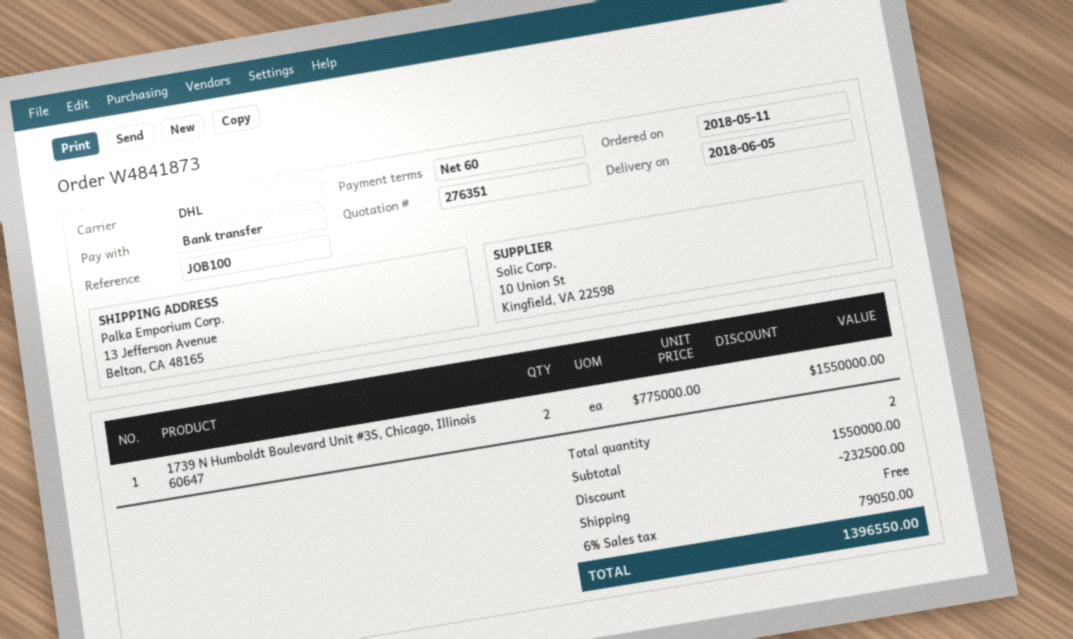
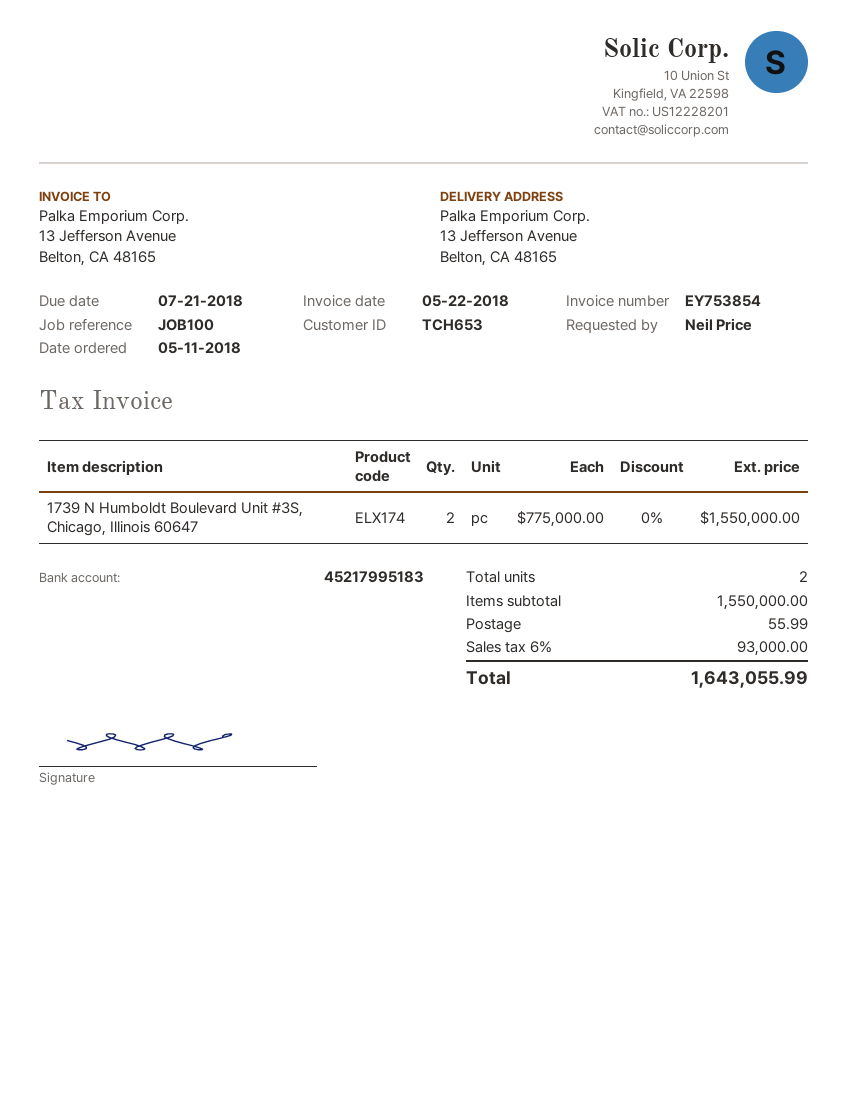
discount: 232500.00 -> none
shipping: 0.00 -> 55.99
tax: 6% = 79050.00 -> 6% = 93000.00
total: 1396550.00 -> 1643055.99

